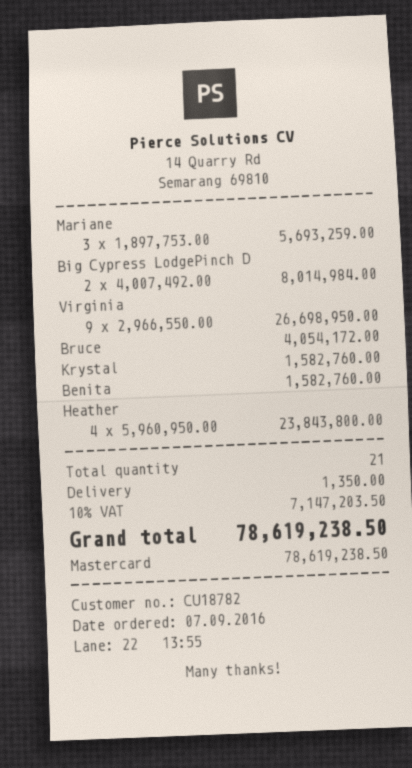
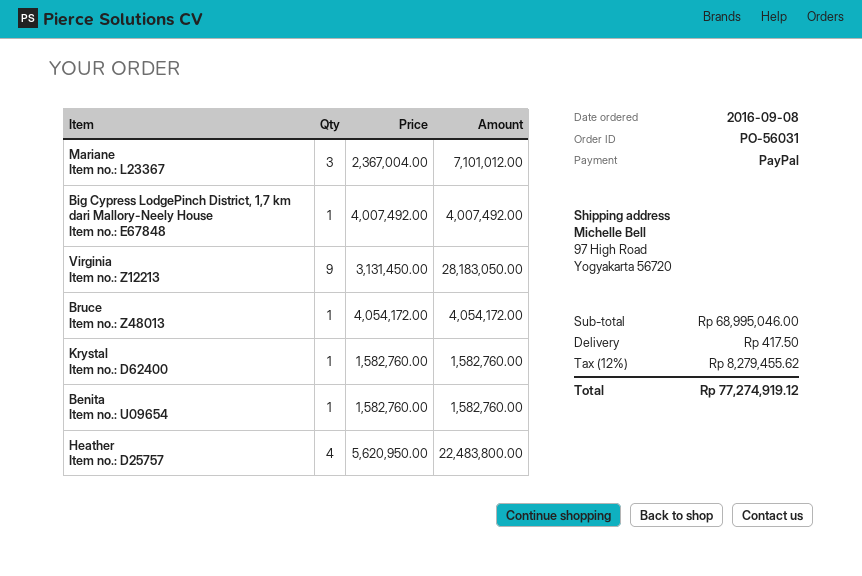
order date: 2016-09-07 -> 2016-09-08
payment method: Mastercard -> PayPal
Mariane: 3 x 1897753.00 = 5693259.00 -> 3 x 2367004.00 = 7101012.00
Big Cypress LodgePinch D: 2 x 4007492.00 = 8014984.00 -> 1 x 4007492.00 = 4007492.00
Virginia: 9 x 2966550.00 = 26698950.00 -> 9 x 3131450.00 = 28183050.00
Heather: 4 x 5960950.00 = 23843800.00 -> 4 x 5620950.00 = 22483800.00
shipping: 1350.00 -> 417.50
tax: 10% = 7147203.50 -> 12% = 8279455.62
total: 78619238.50 -> 77274919.12

